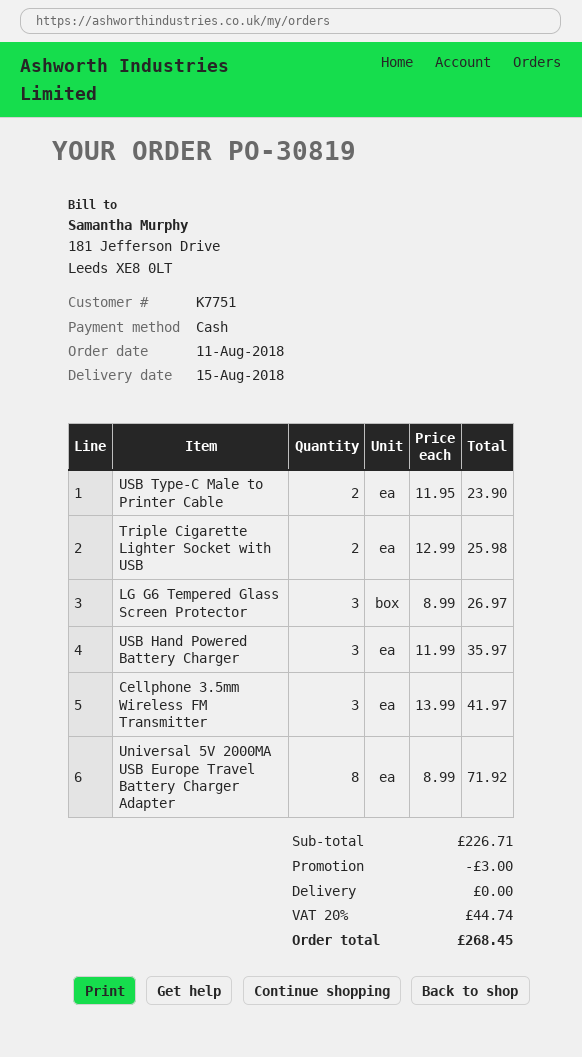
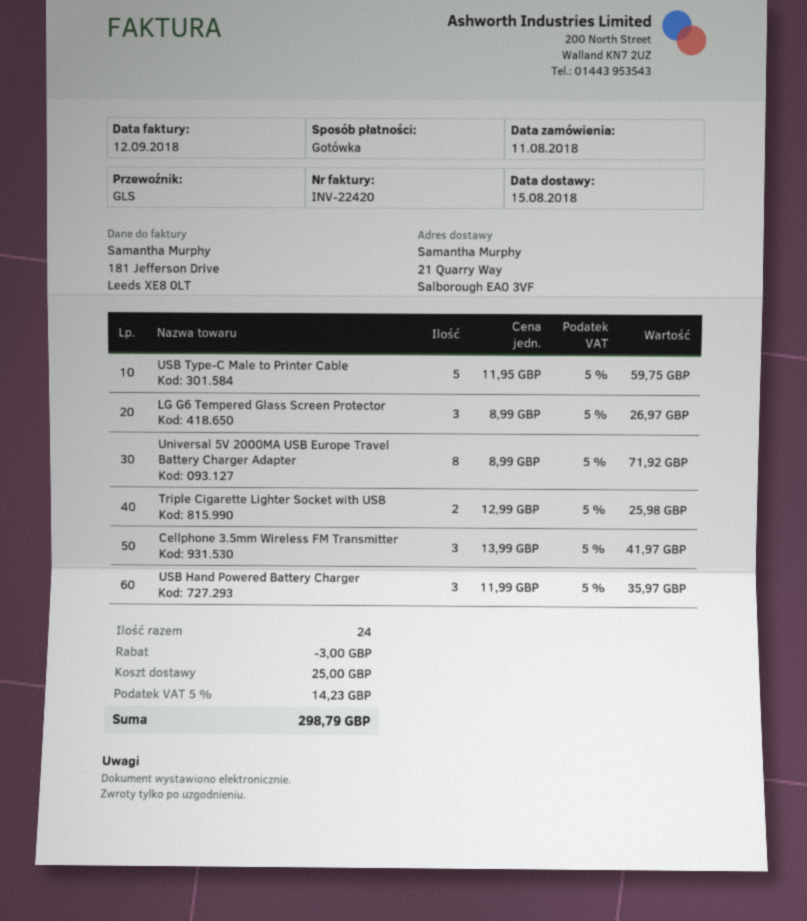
USB Type-C Male to Printer Cable: 2 x 11.95 = 23.90 -> 5 x 11.95 = 59.75
shipping: 0.00 -> 25.00
tax: 20% = 44.74 -> 5% = 14.23
total: 268.45 -> 298.79

